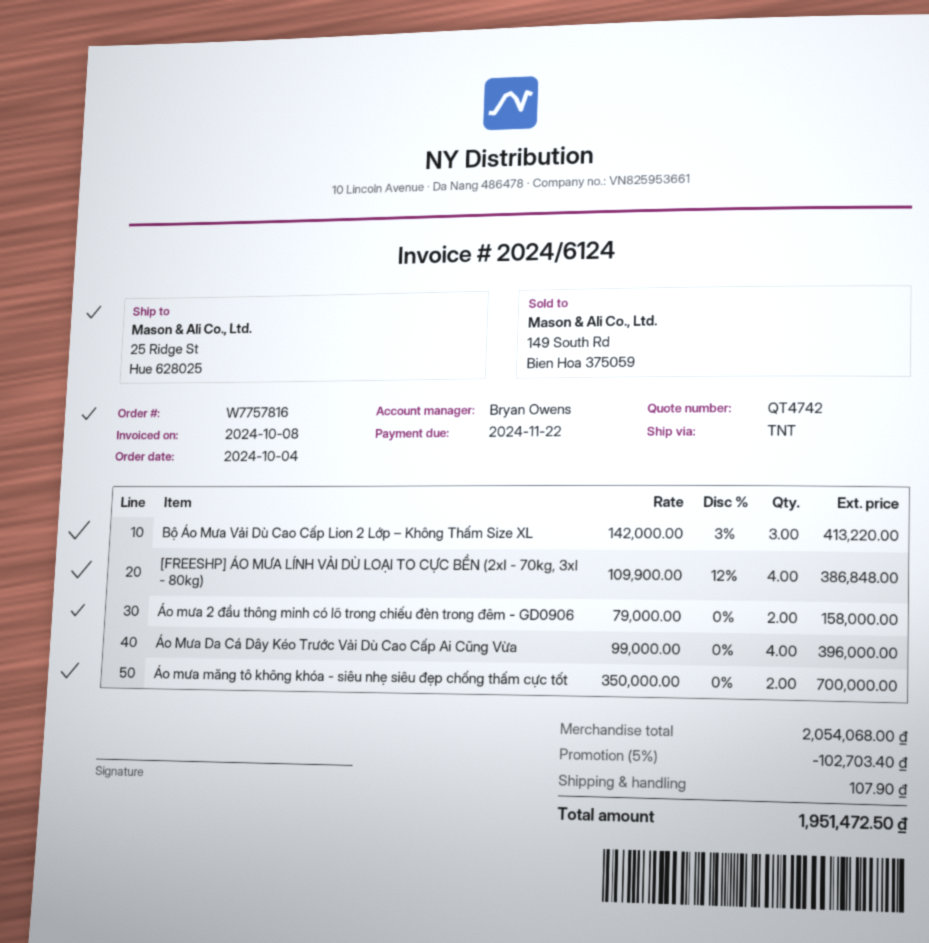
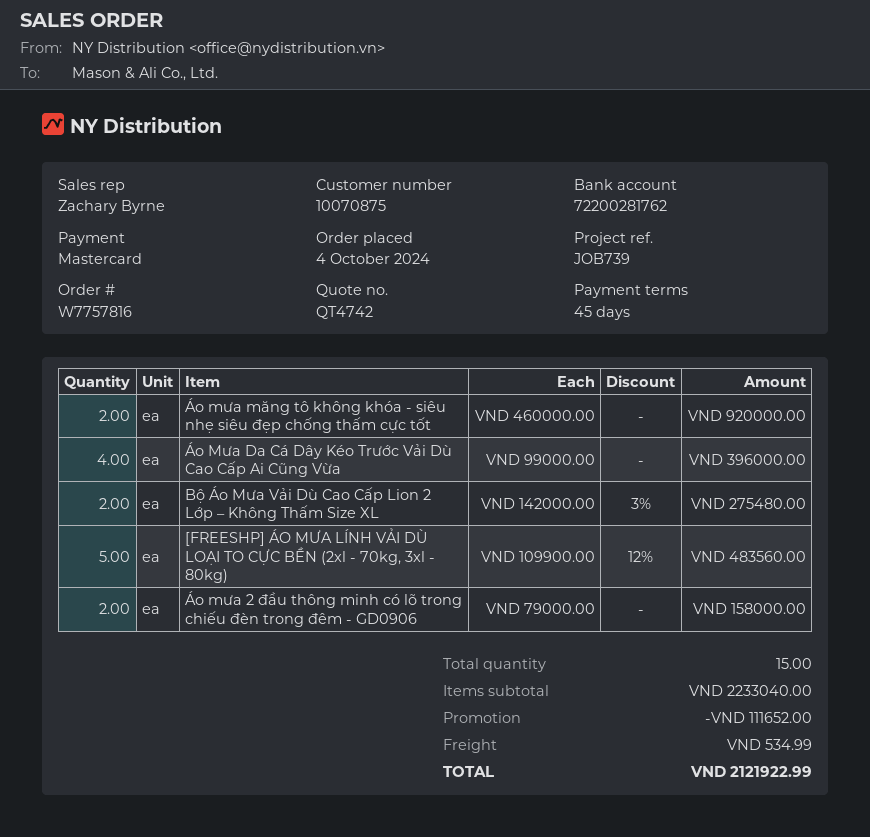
sales rep: Bryan Owens -> Zachary Byrne
Bộ Áo Mưa Vải Dù Cao Cấp Lion 2 Lớp – Không Thấm Size XL: 3 x 142000.00 - 3% = 413220.00 -> 2 x 142000.00 - 3% = 275480.00
[FREESHP] ÁO MƯA LÍNH VẢI DÙ LOẠI TO CỰC BỀN (2xl - 70kg, 3xl - 80kg): 4 x 109900.00 - 12% = 386848.00 -> 5 x 109900.00 - 12% = 483560.00
Áo mưa măng tô không khóa - siêu nhẹ siêu đẹp chống thấm cực tốt: 2 x 350000.00 = 700000.00 -> 2 x 460000.00 = 920000.00
subtotal: 2054068.00 -> 2233040.00
discount: 102703.40 -> 111652.00
shipping: 107.90 -> 534.99
total: 1951472.50 -> 2121922.99

